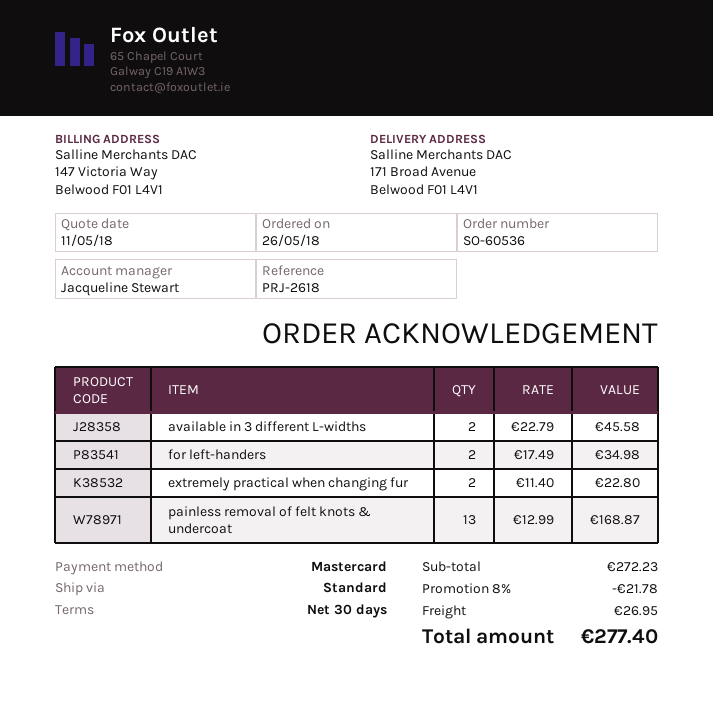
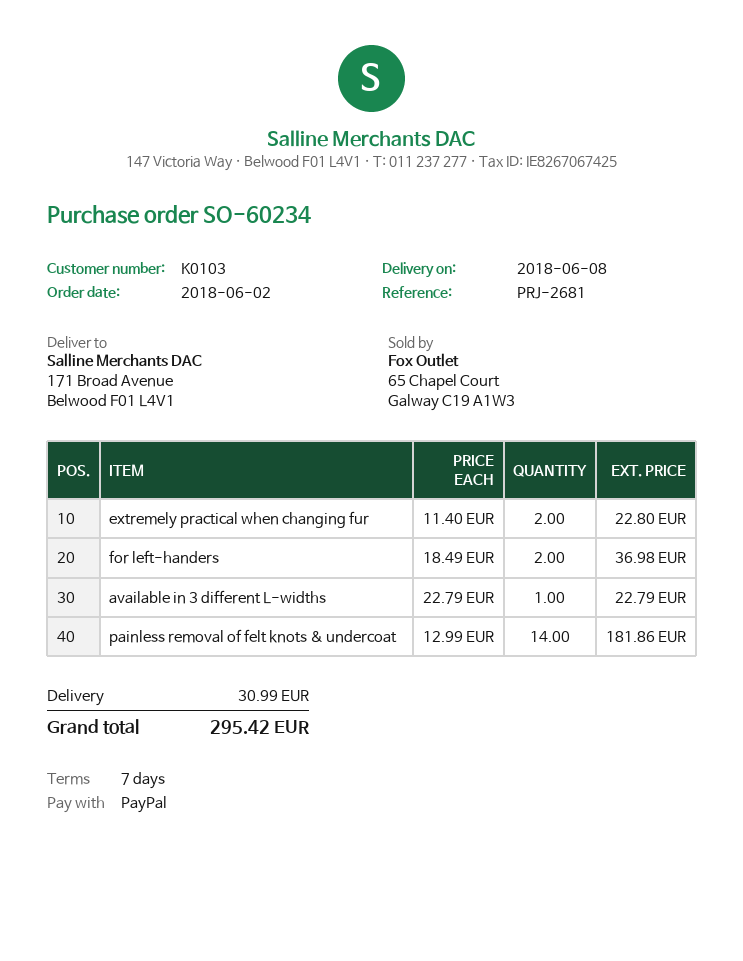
order number: SO-60536 -> SO-60234
order date: 2018-05-26 -> 2018-06-02
payment terms: 30 days -> 7 days
reference: PRJ-2618 -> PRJ-2681
payment method: Mastercard -> PayPal
available in 3 different L-widths: 2 x 22.79 = 45.58 -> 1 x 22.79 = 22.79
for left-handers: 2 x 17.49 = 34.98 -> 2 x 18.49 = 36.98
painless removal of felt knots & undercoat: 13 x 12.99 = 168.87 -> 14 x 12.99 = 181.86
discount: 8% = 21.78 -> none
shipping: 26.95 -> 30.99
total: 277.40 -> 295.42

